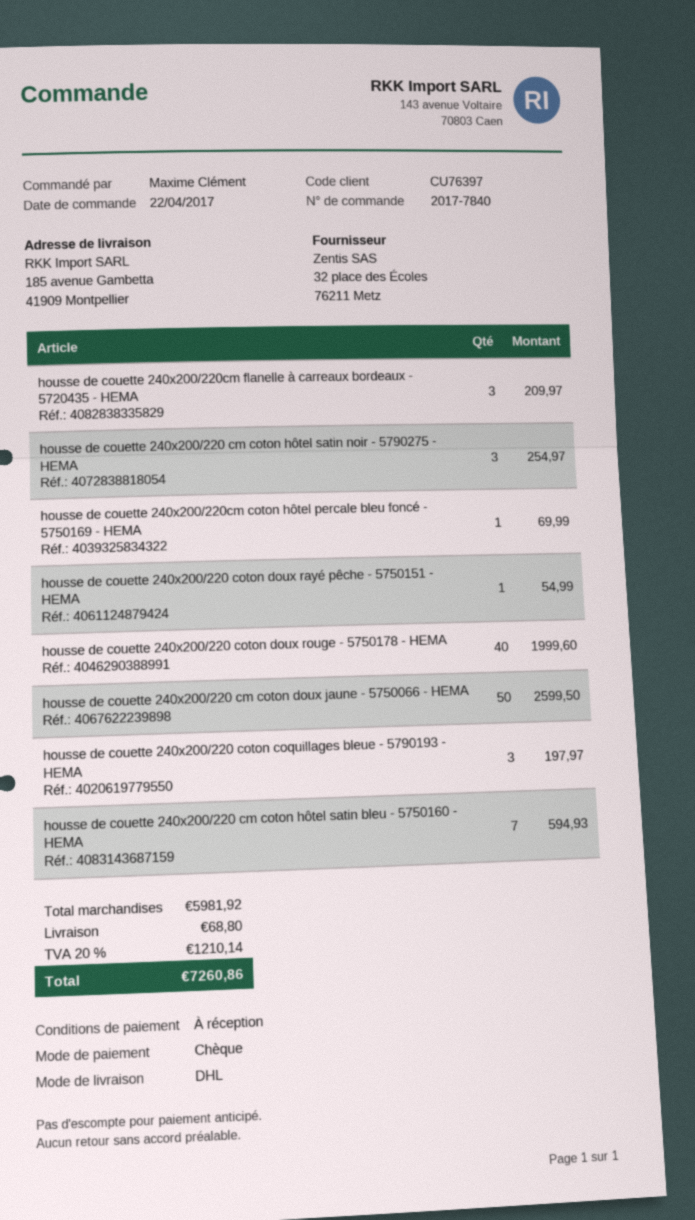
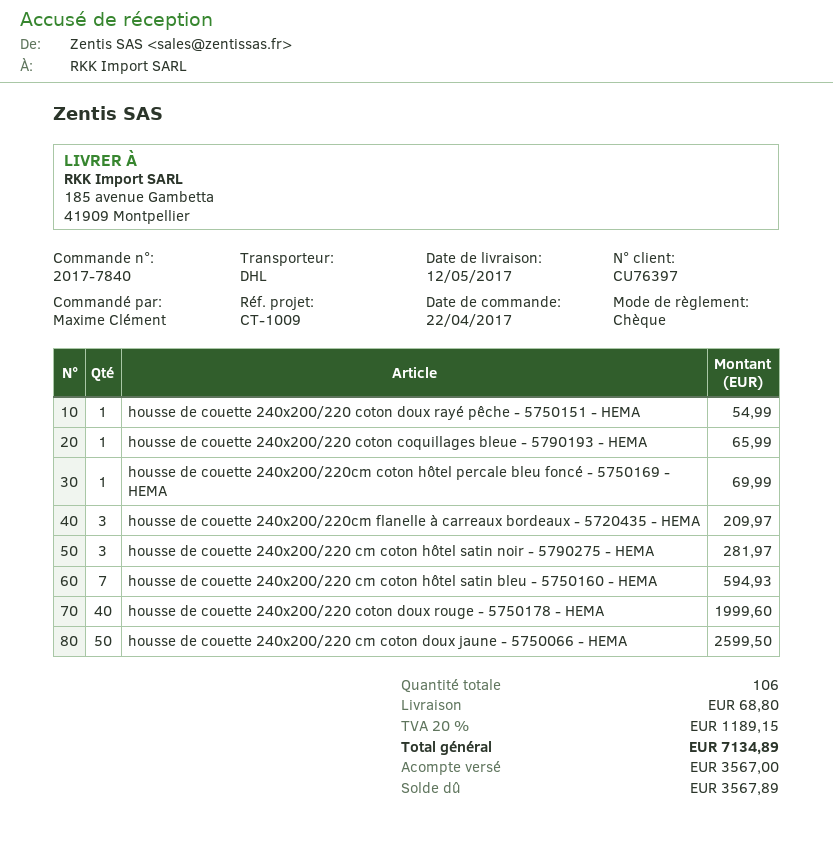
housse de couette 240x200/220 cm coton hôtel satin noir - 5790275 - HEMA: 3 for 254.97 -> 3 for 281.97
housse de couette 240x200/220 coton coquillages bleue - 5790193 - HEMA: 3 for 197.97 -> 1 for 65.99
tax: 20% = 1210.14 -> 20% = 1189.15
total: 7260.86 -> 7134.89

